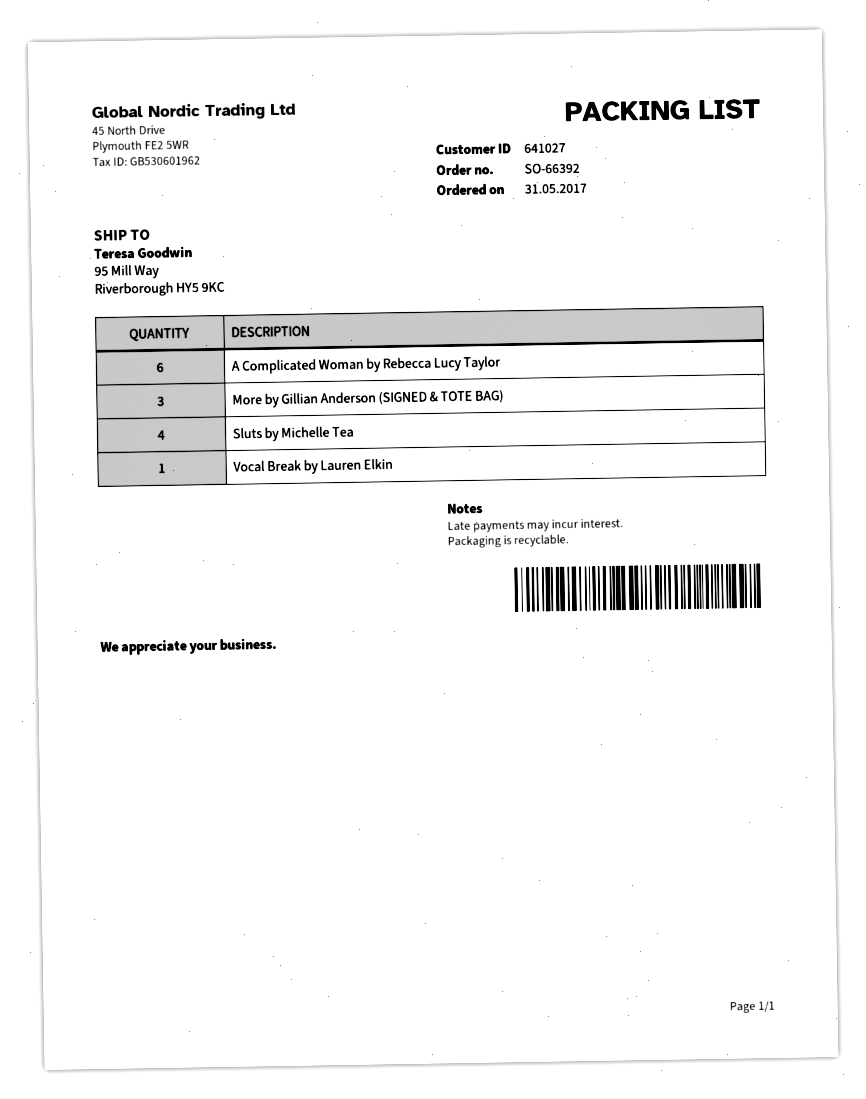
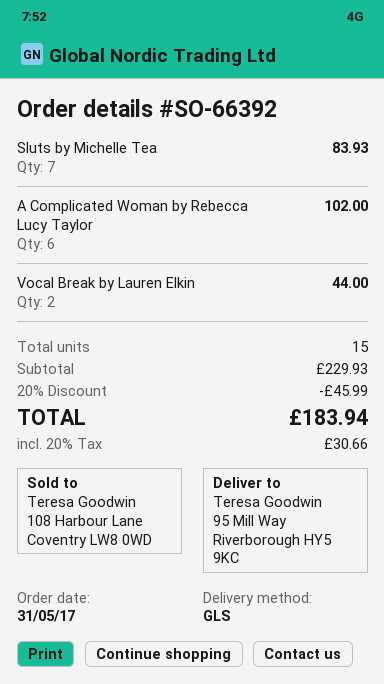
More by Gillian Anderson (SIGNED & TOTE BAG): 3 -> none
Sluts by Michelle Tea: 4 -> 7
Vocal Break by Lauren Elkin: 1 -> 2

